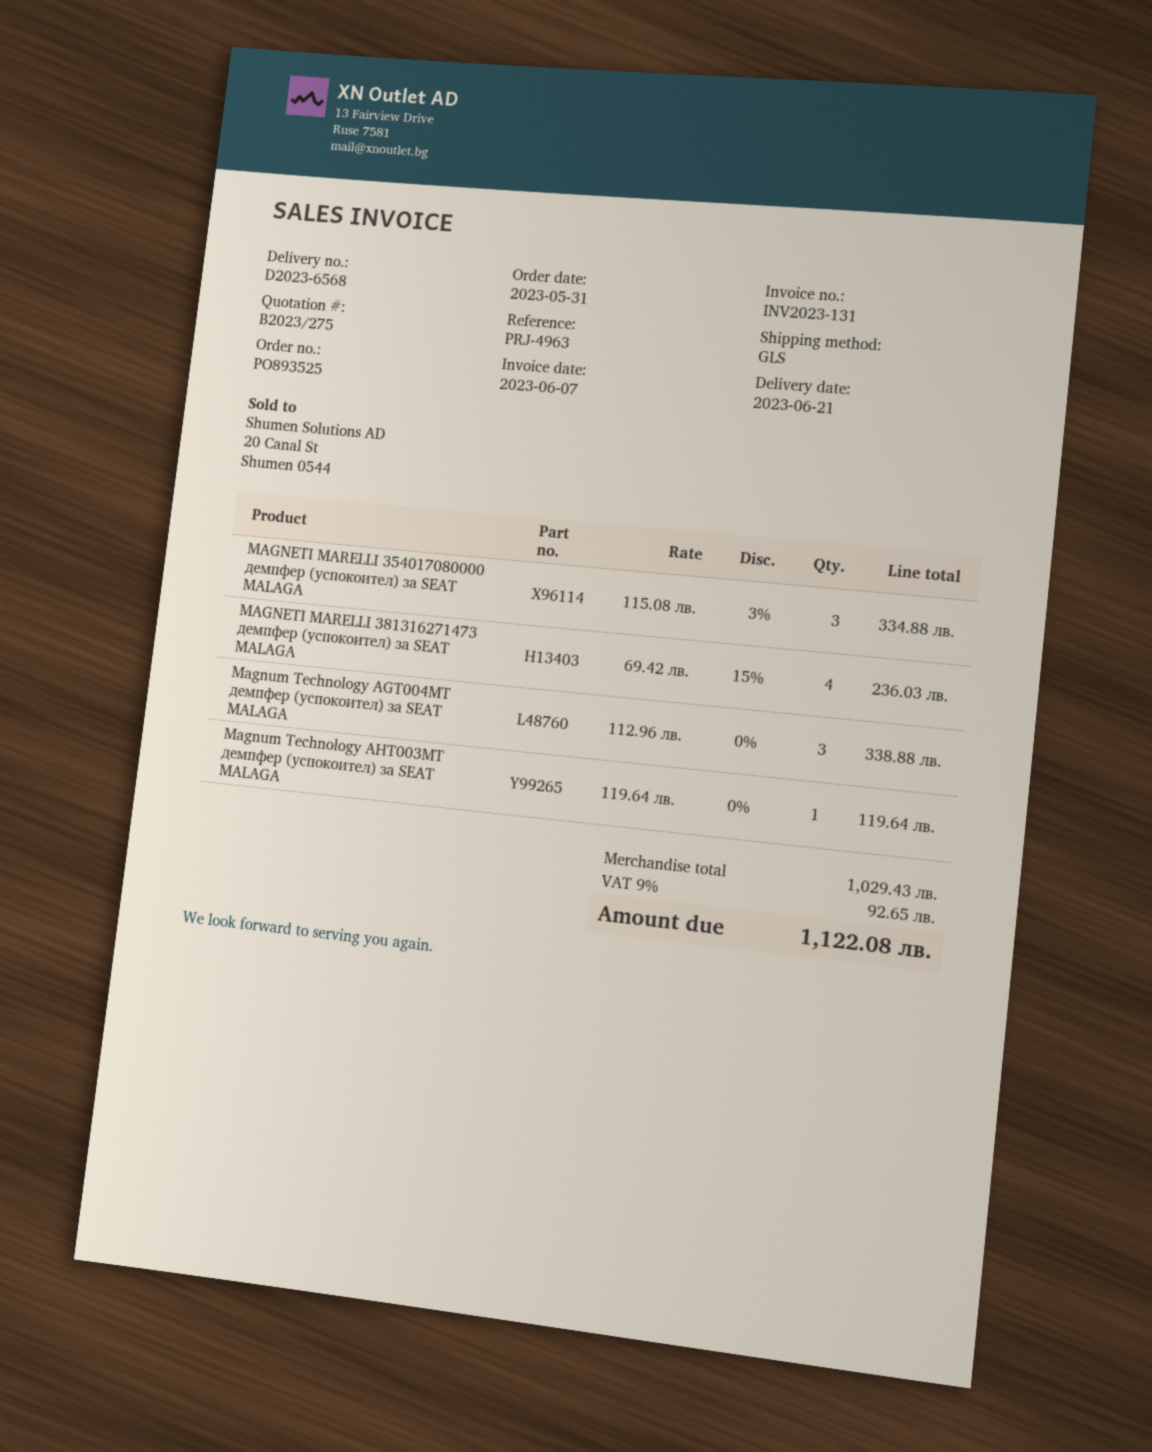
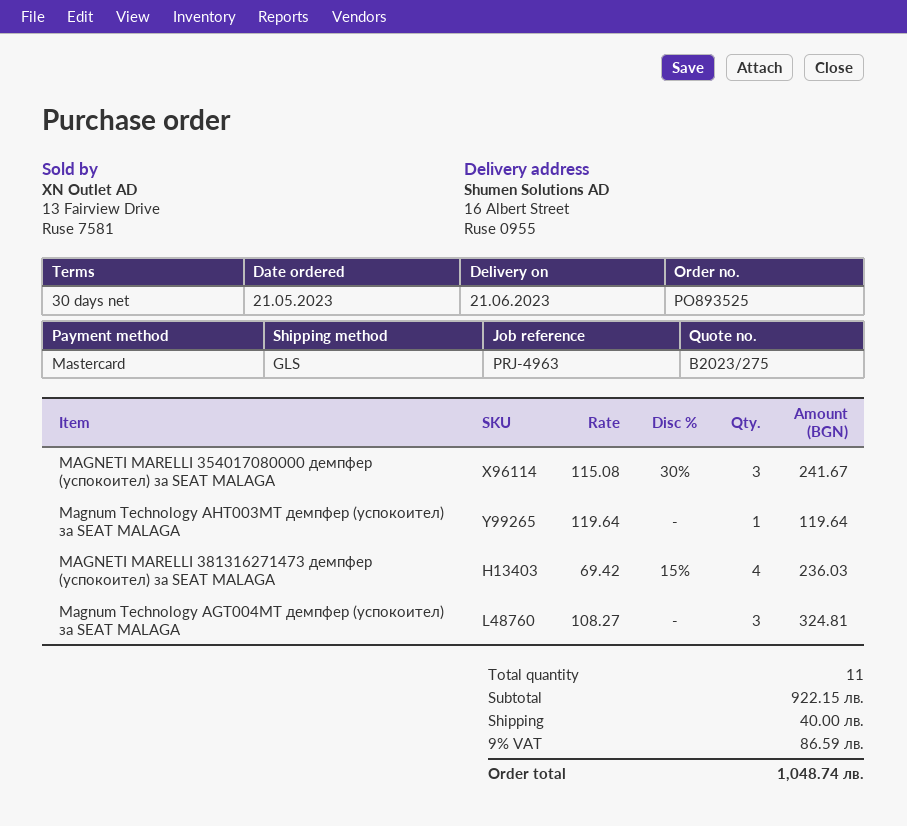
order date: 2023-05-31 -> 2023-05-21
MAGNETI MARELLI 354017080000 демпфер (успокоител) за SEAT MALAGA: 3 x 115.08 - 3% = 334.88 -> 3 x 115.08 - 30% = 241.67
Magnum Technology AGT004MT демпфер (успокоител) за SEAT MALAGA: 3 x 112.96 = 338.88 -> 3 x 108.27 = 324.81
subtotal: 1029.43 -> 922.15
shipping: none -> 40.00
tax: 9% = 92.65 -> 9% = 86.59
total: 1122.08 -> 1048.74

